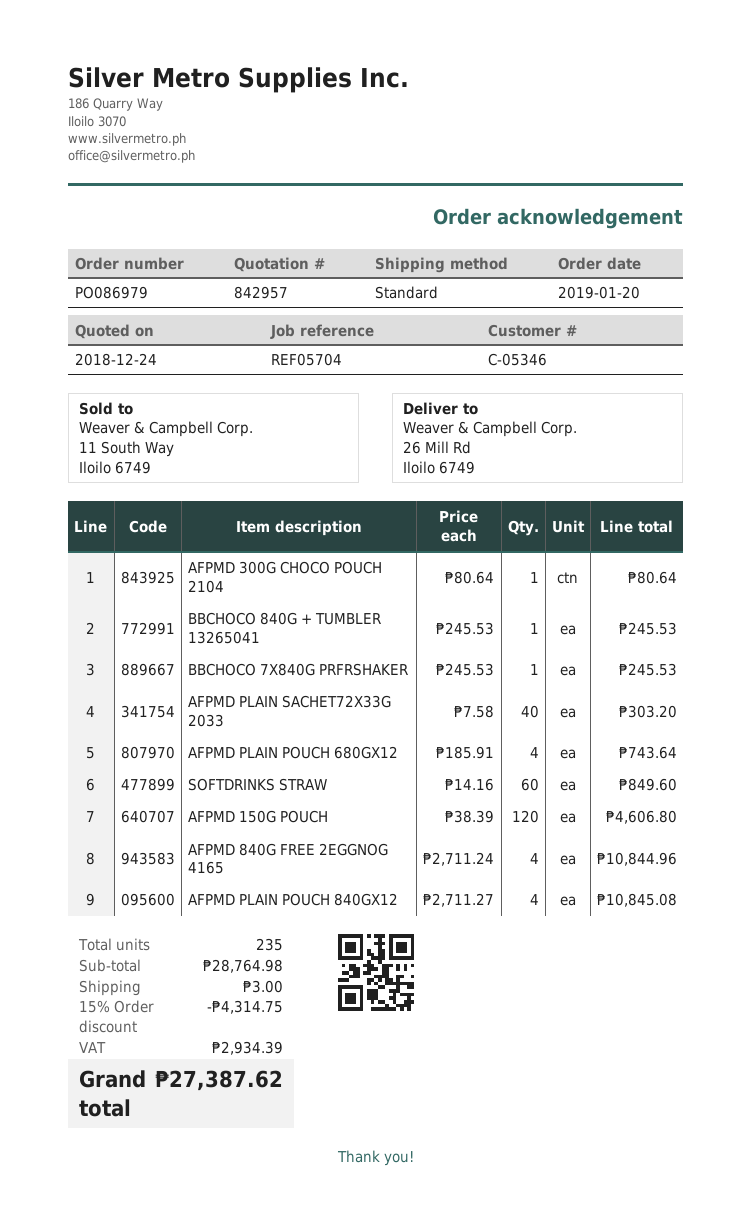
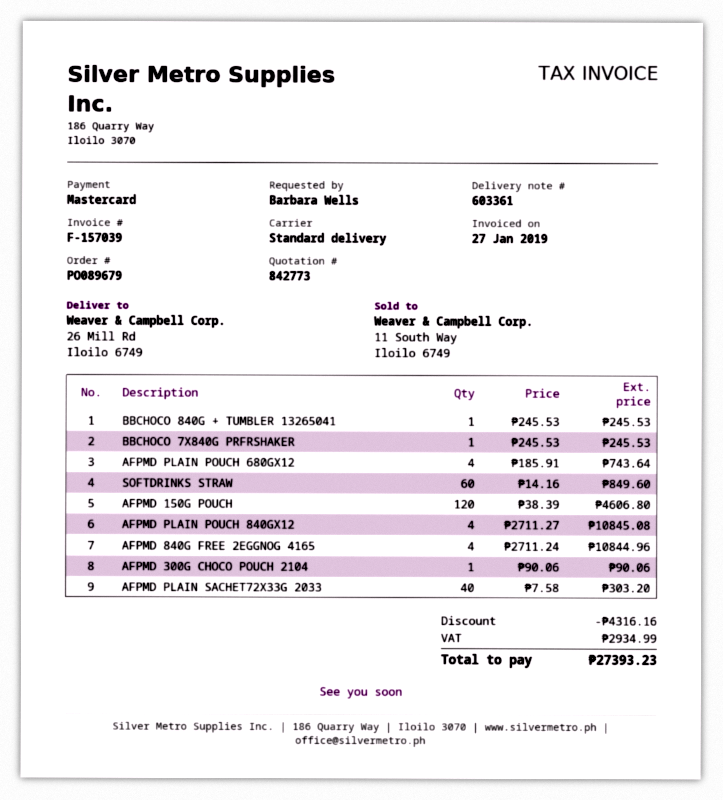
quote number: 842957 -> 842773
order number: PO086979 -> PO089679
AFPMD 300G CHOCO POUCH 2104: 1 x 80.64 = 80.64 -> 1 x 90.06 = 90.06
discount: 4314.75 -> 4316.16
shipping: 3.00 -> none
tax: 2934.39 -> 2934.99
total: 27387.62 -> 27393.23

